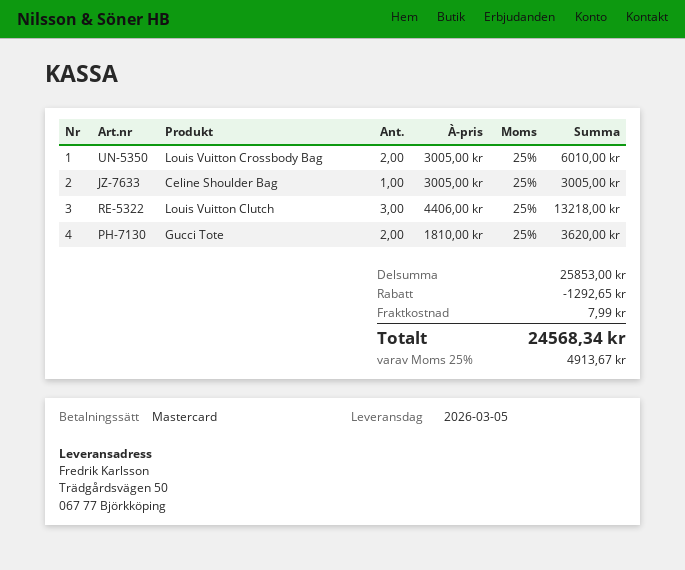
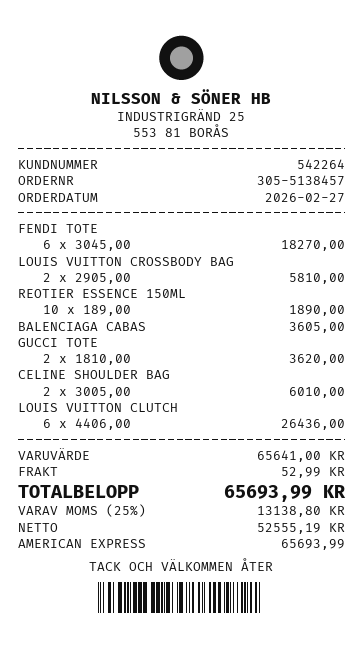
payment method: Mastercard -> American Express
Louis Vuitton Crossbody Bag: 2 x 3005.00 = 6010.00 -> 2 x 2905.00 = 5810.00
Celine Shoulder Bag: 1 x 3005.00 = 3005.00 -> 2 x 3005.00 = 6010.00
Louis Vuitton Clutch: 3 x 4406.00 = 13218.00 -> 6 x 4406.00 = 26436.00
FENDI TOTE: none -> 6 x 3045.00 = 18270.00
REOTIER ESSENCE 150ML: none -> 10 x 189.00 = 1890.00
BALENCIAGA CABAS: none -> 1 x 3605.00 = 3605.00
subtotal: 25853.00 -> 65641.00
discount: 1292.65 -> none
shipping: 7.99 -> 52.99
tax: 25% = 4913.67 -> 25% = 13138.80
total: 24568.34 -> 65693.99

